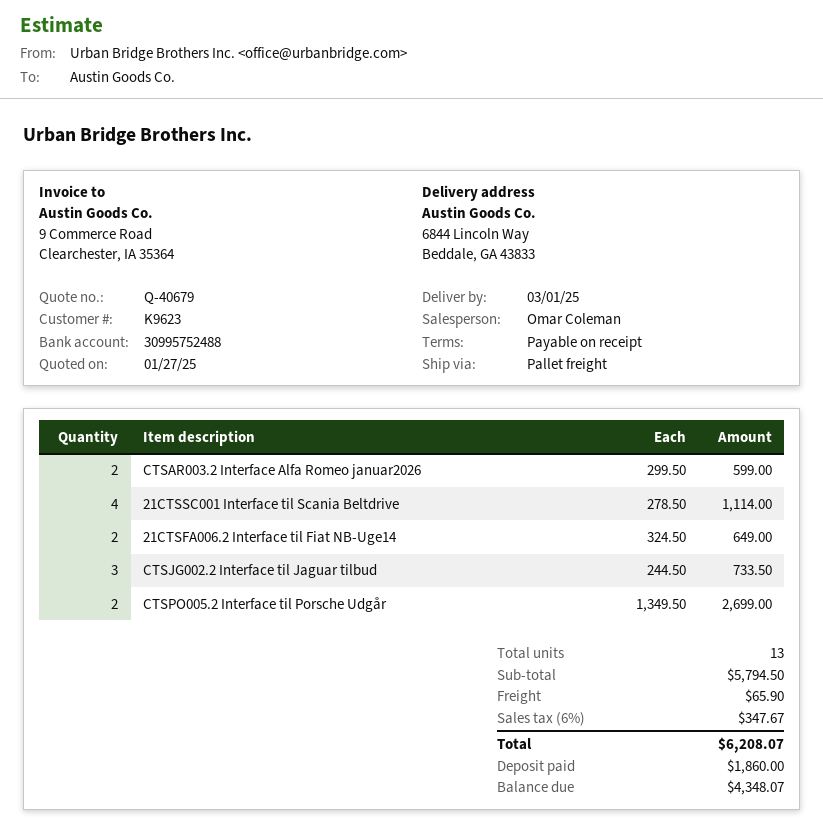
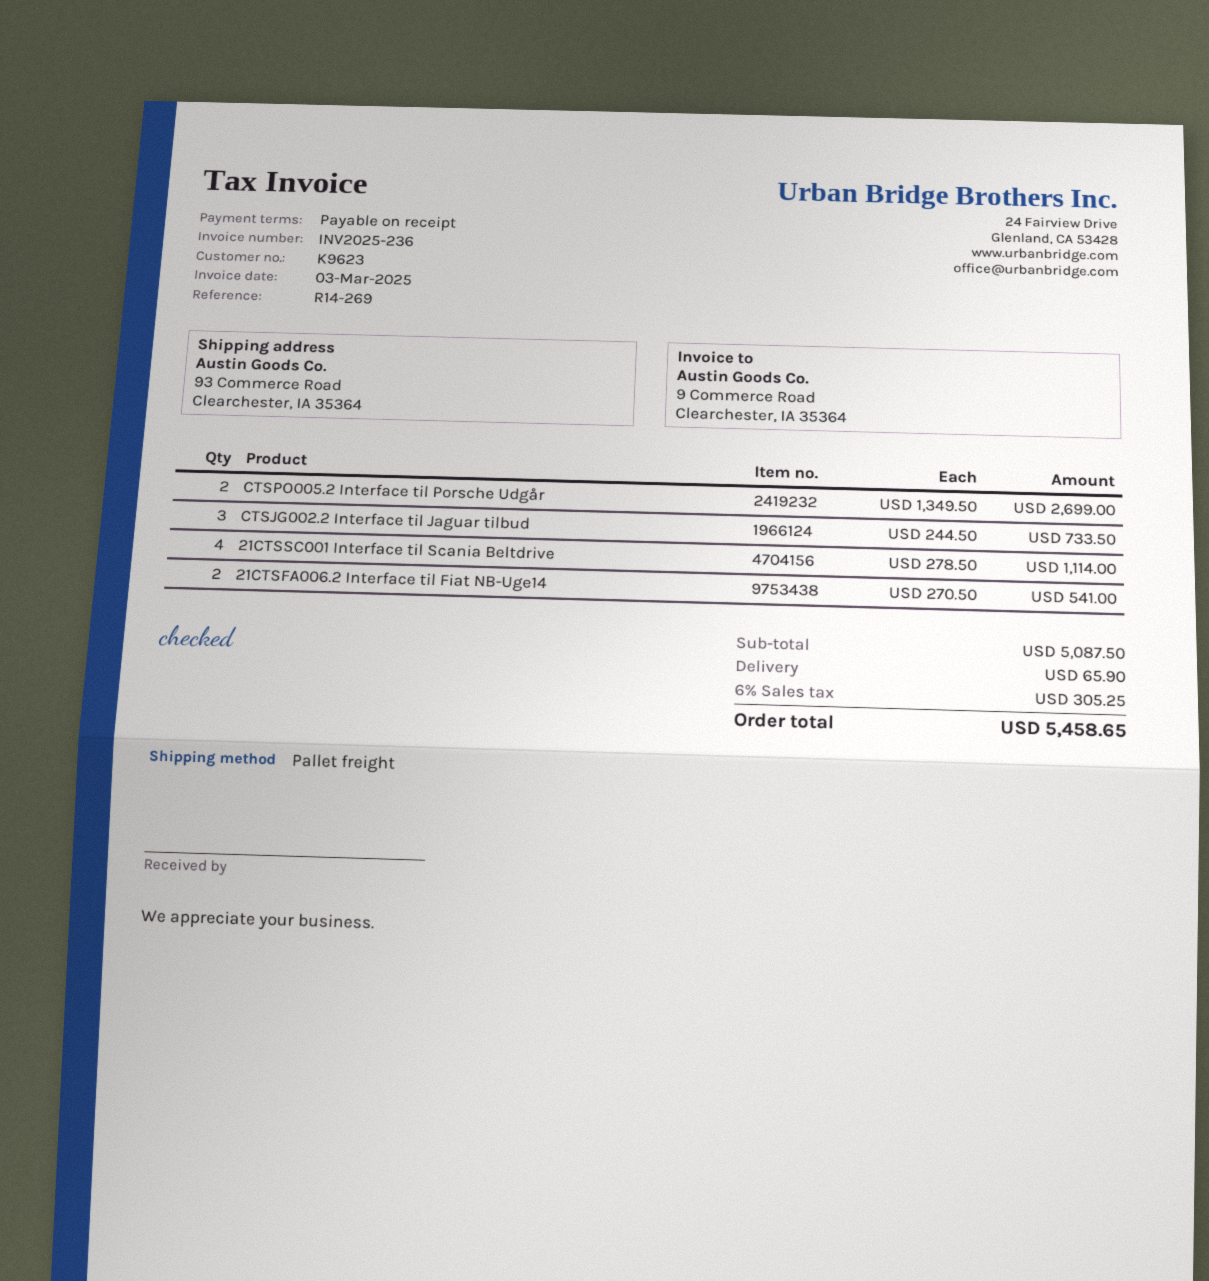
ship to: 6844 Lincoln Way, Beddale, GA 43833 -> 93 Commerce Road, Clearchester, IA 35364
CTSAR003.2 Interface Alfa Romeo januar2026: 2 x 299.50 = 599.00 -> none
21CTSFA006.2 Interface til Fiat NB-Uge14: 2 x 324.50 = 649.00 -> 2 x 270.50 = 541.00
subtotal: 5794.50 -> 5087.50
tax: 6% = 347.67 -> 6% = 305.25
total: 6208.07 -> 5458.65

